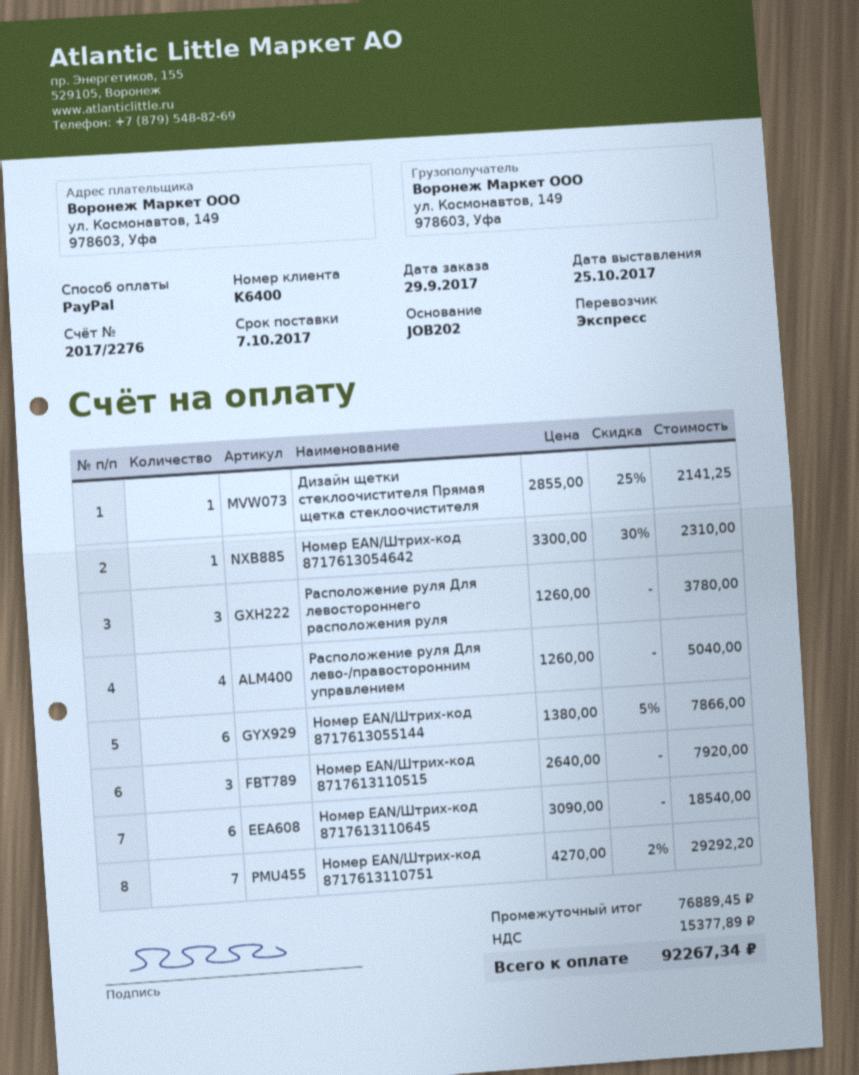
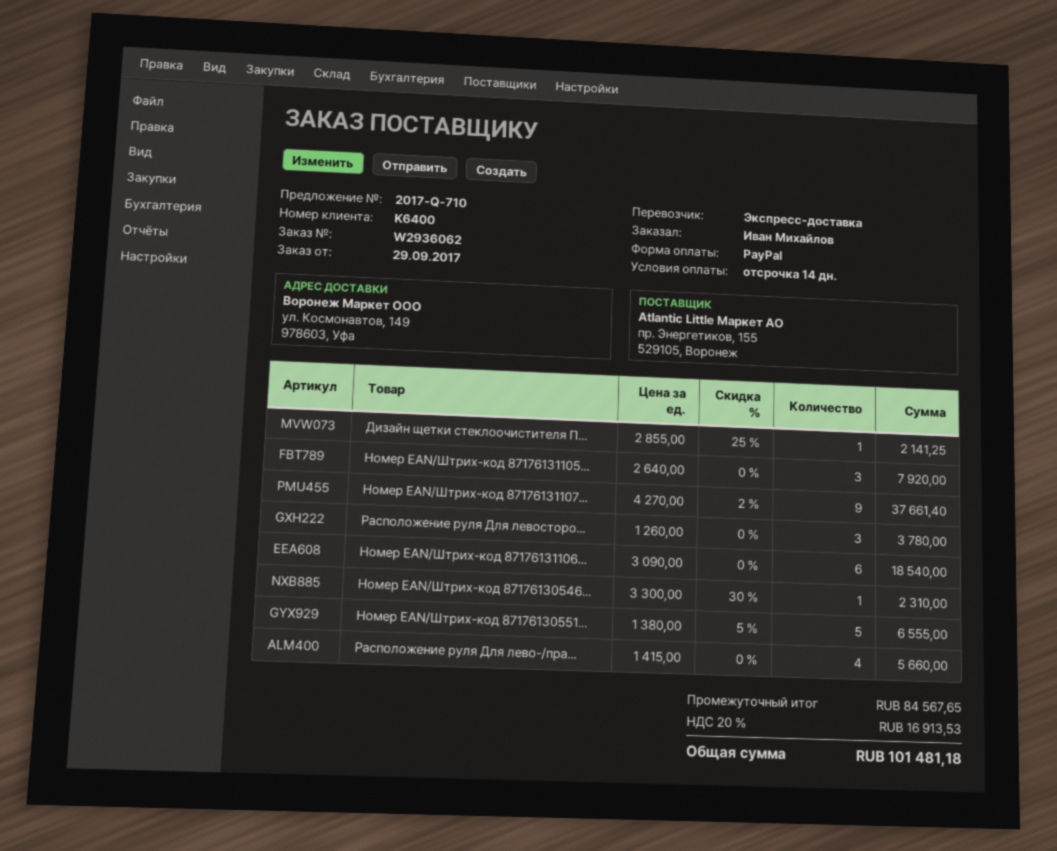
Расположение руля Для лево-/правосторонним управлением: 4 x 1260.00 = 5040.00 -> 4 x 1415.00 = 5660.00
Номер EAN/Штрих-код 8717613055144: 6 x 1380.00 - 5% = 7866.00 -> 5 x 1380.00 - 5% = 6555.00
Номер EAN/Штрих-код 8717613110751: 7 x 4270.00 - 2% = 29292.20 -> 9 x 4270.00 - 2% = 37661.40
subtotal: 76889.45 -> 84567.65
tax: 15377.89 -> 16913.53
total: 92267.34 -> 101481.18

